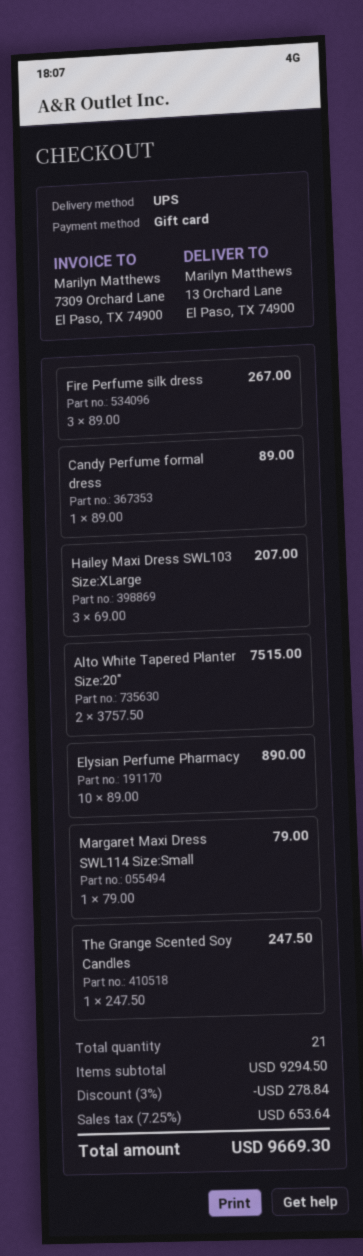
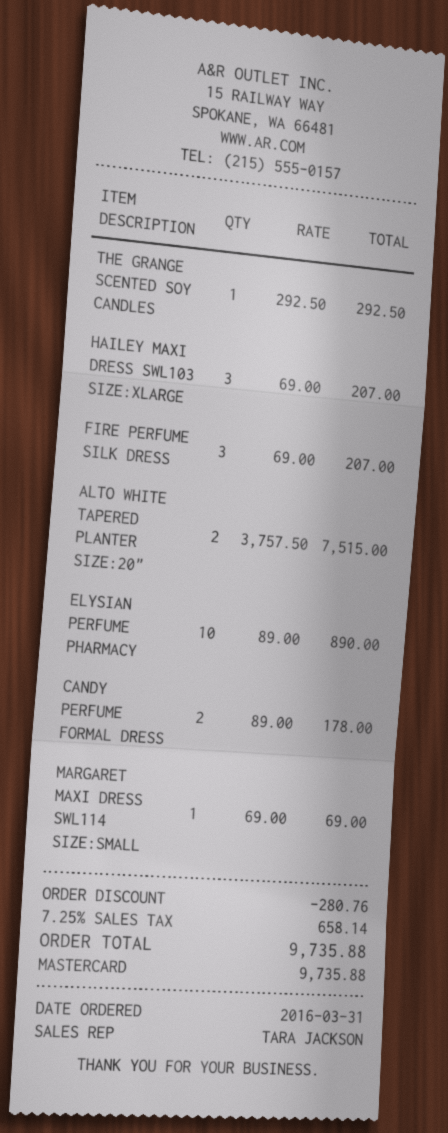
payment method: gift card -> Mastercard
Fire Perfume silk dress: 3 x 89.00 = 267.00 -> 3 x 69.00 = 207.00
Candy Perfume formal dress: 1 x 89.00 = 89.00 -> 2 x 89.00 = 178.00
Margaret Maxi Dress SWL114 Size:Small: 1 x 79.00 = 79.00 -> 1 x 69.00 = 69.00
The Grange Scented Soy Candles: 1 x 247.50 = 247.50 -> 1 x 292.50 = 292.50
discount: 278.84 -> 280.76
tax: 7.25% = 653.64 -> 7.25% = 658.14
total: 9669.30 -> 9735.88

